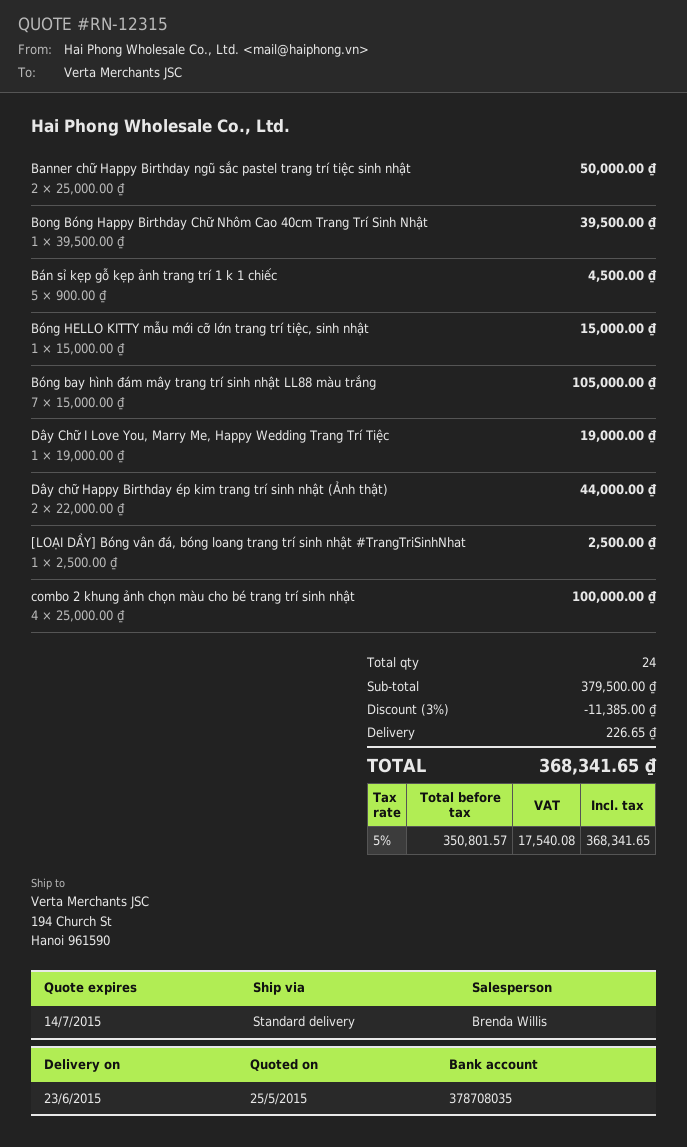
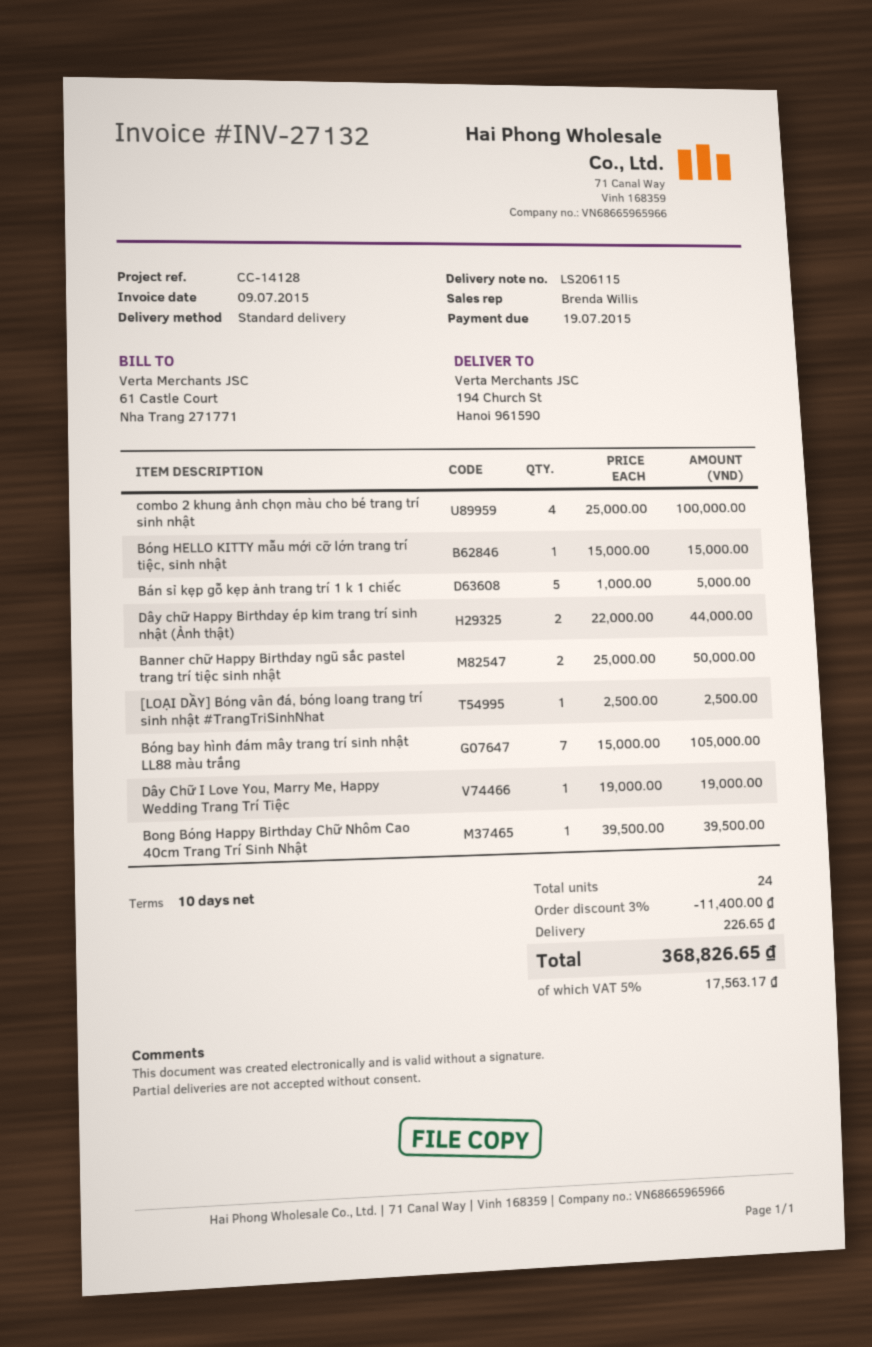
Bán sỉ kẹp gỗ kẹp ảnh trang trí 1 k 1 chiếc: 5 x 900.00 = 4500.00 -> 5 x 1000.00 = 5000.00
discount: 3% = 11385.00 -> 3% = 11400.00
tax: 5% = 17540.08 -> 5% = 17563.17
total: 368341.65 -> 368826.65

